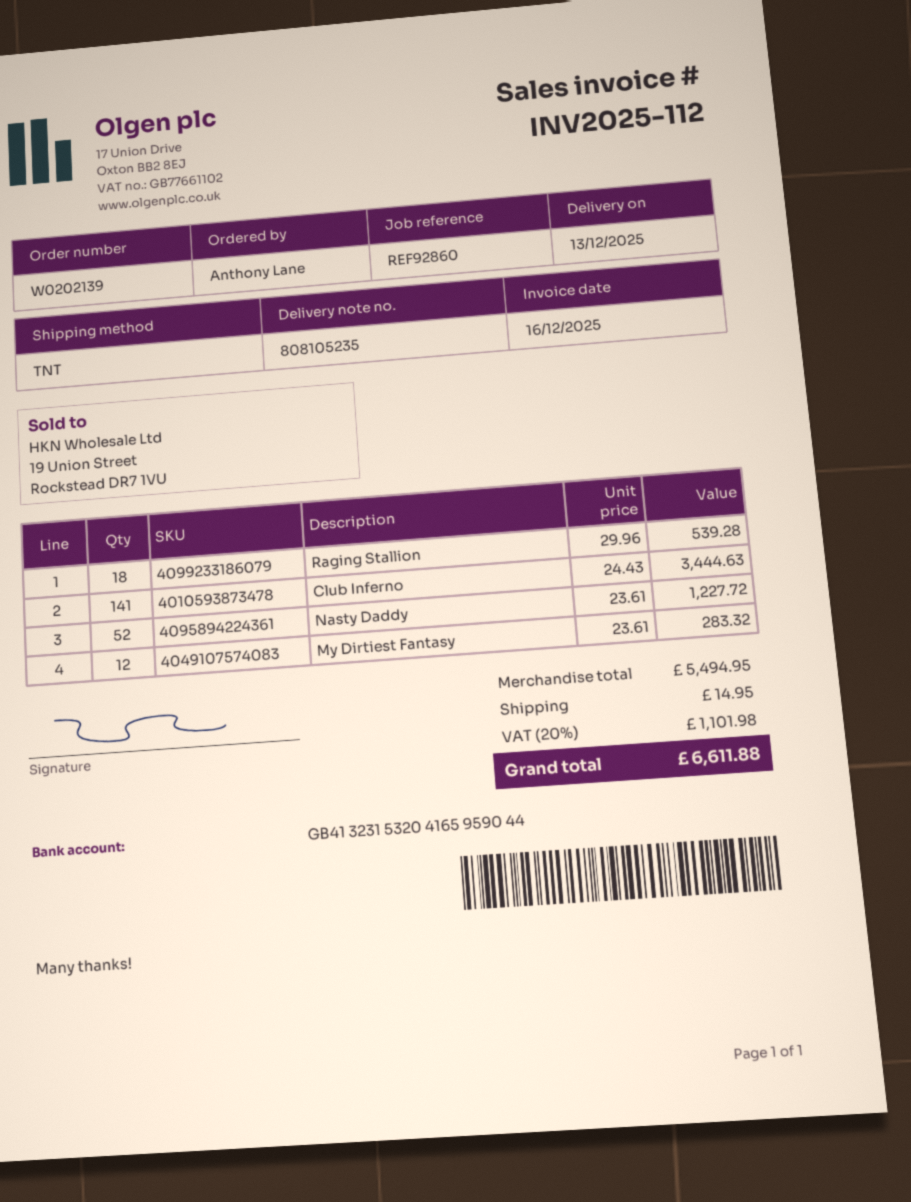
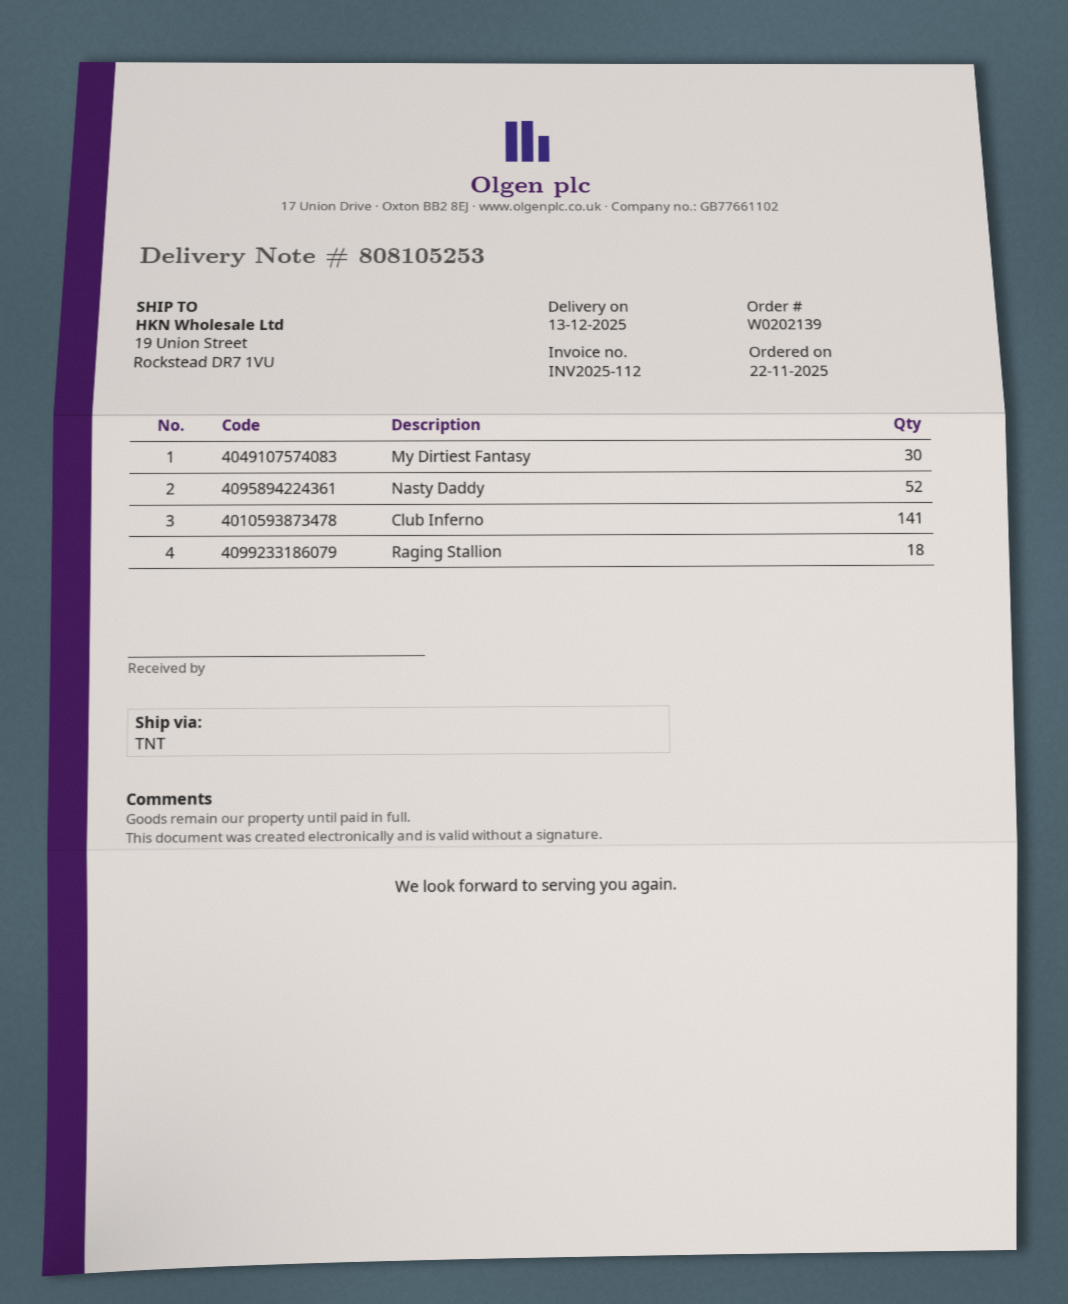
delivery note number: 808105235 -> 808105253
My Dirtiest Fantasy: 12 -> 30

